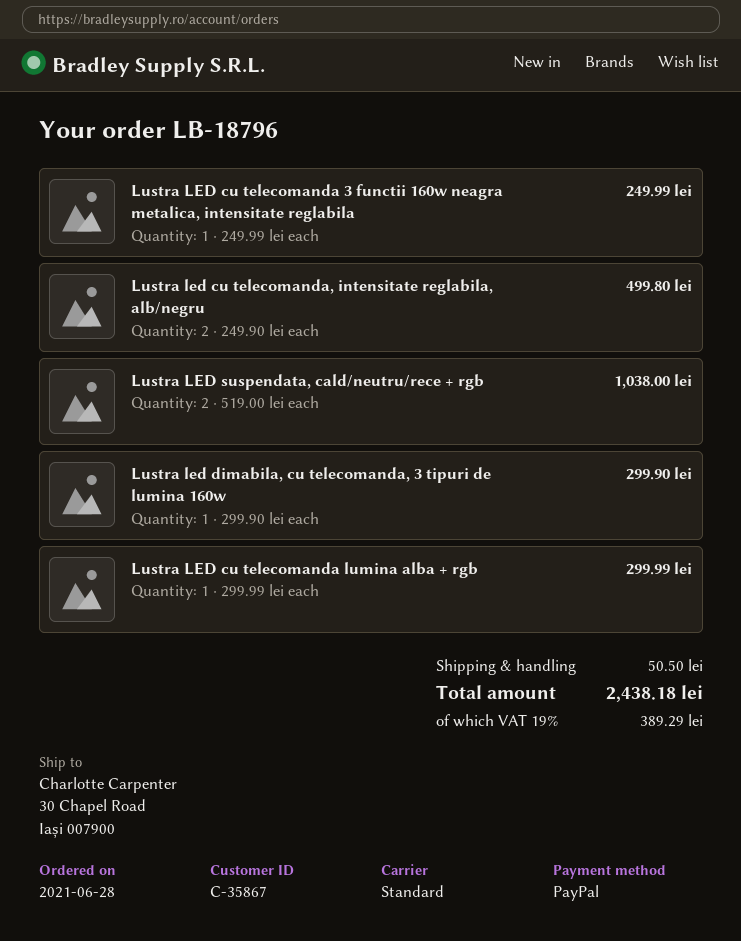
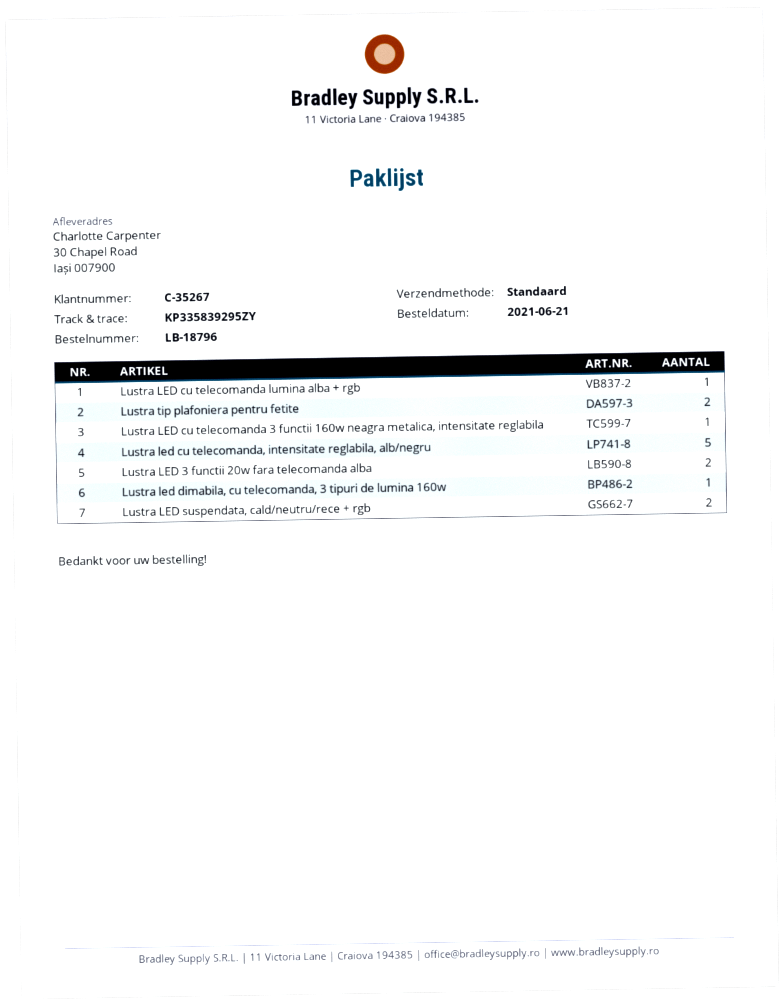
order date: 2021-06-28 -> 2021-06-21
customer number: C-35867 -> C-35267
Lustra led cu telecomanda, intensitate reglabila, alb/negru: 2 -> 5
Lustra tip plafoniera pentru fetite: none -> 2
Lustra LED 3 functii 20w fara telecomanda alba: none -> 2

